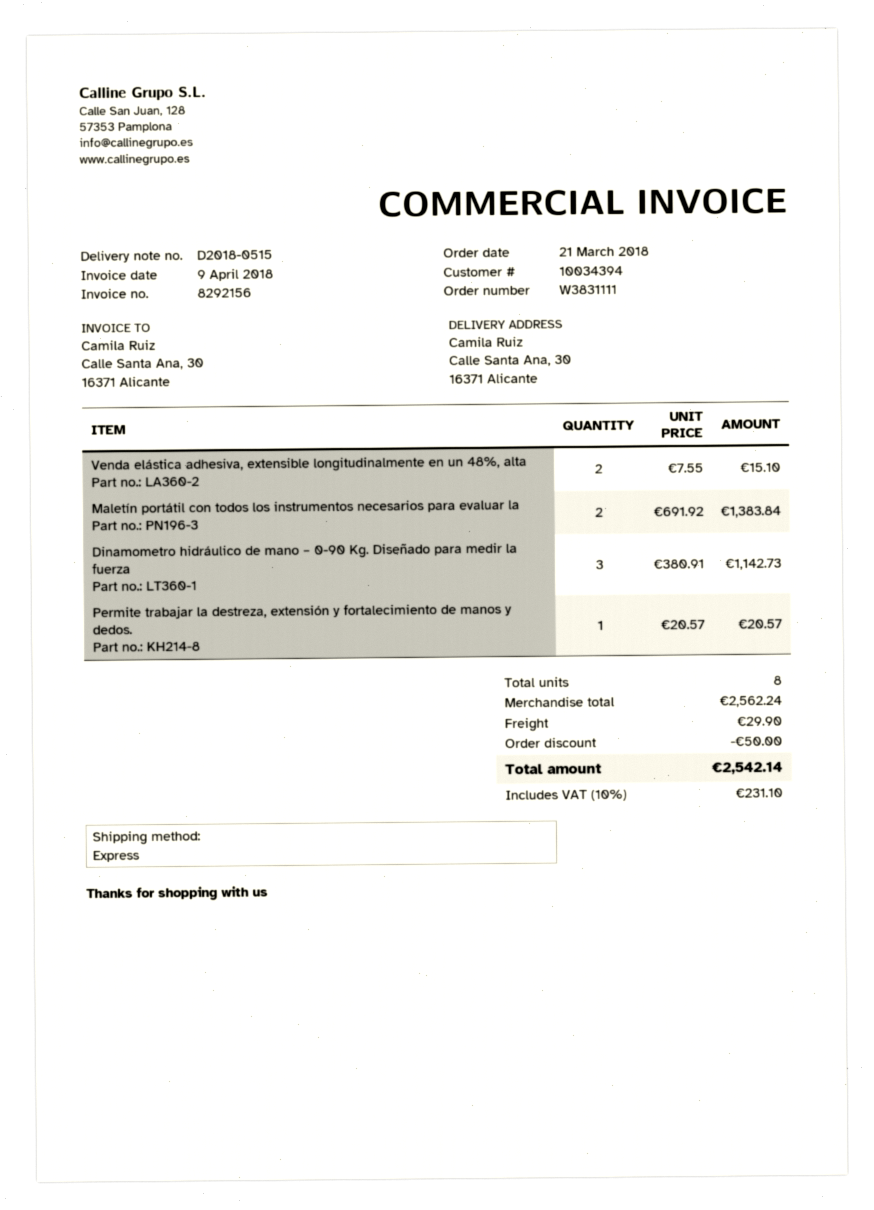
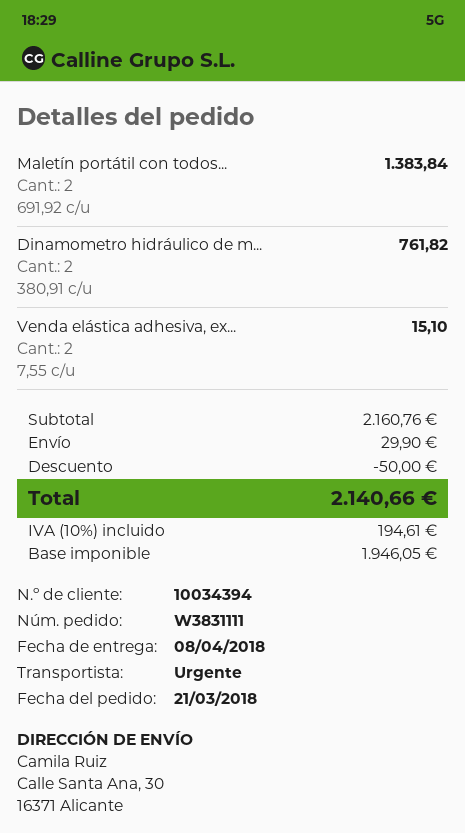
Dinamometro hidráulico de mano – 0-90 Kg. Diseñado para medir la fuerza: 3 x 380.91 = 1142.73 -> 2 x 380.91 = 761.82
Permite trabajar la destreza, extensión y fortalecimiento de manos y dedos.: 1 x 20.57 = 20.57 -> none
subtotal: 2562.24 -> 2160.76
tax: 10% = 231.10 -> 10% = 194.61
total: 2542.14 -> 2140.66

